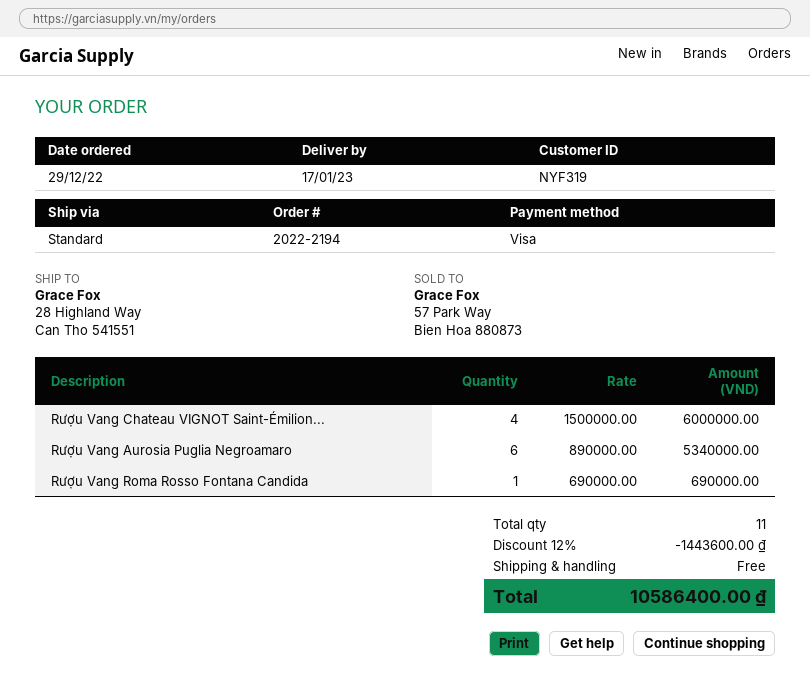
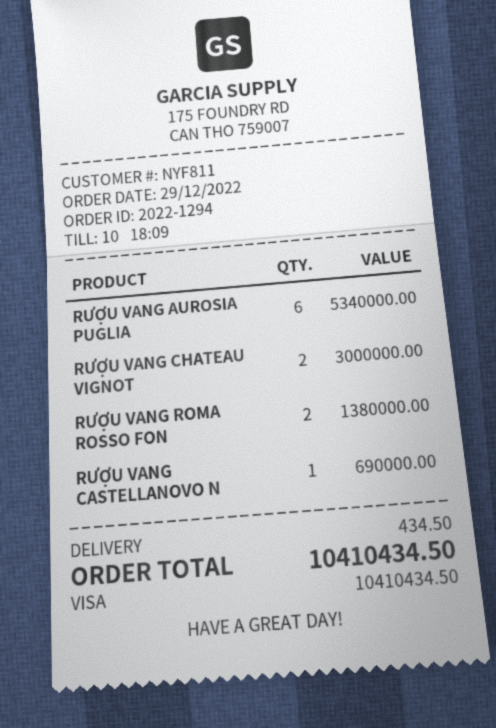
order number: 2022-2194 -> 2022-1294
customer number: NYF319 -> NYF811
Rượu Vang Chateau VIGNOT Saint-Émilion...: 4 for 6000000.00 -> 2 for 3000000.00
Rượu Vang Roma Rosso Fontana Candida: 1 for 690000.00 -> 2 for 1380000.00
RƯỢU VANG CASTELLANOVO N: none -> 1 for 690000.00
discount: 12% = 1443600.00 -> none
shipping: 0.00 -> 434.50
total: 10586400.00 -> 10410434.50

